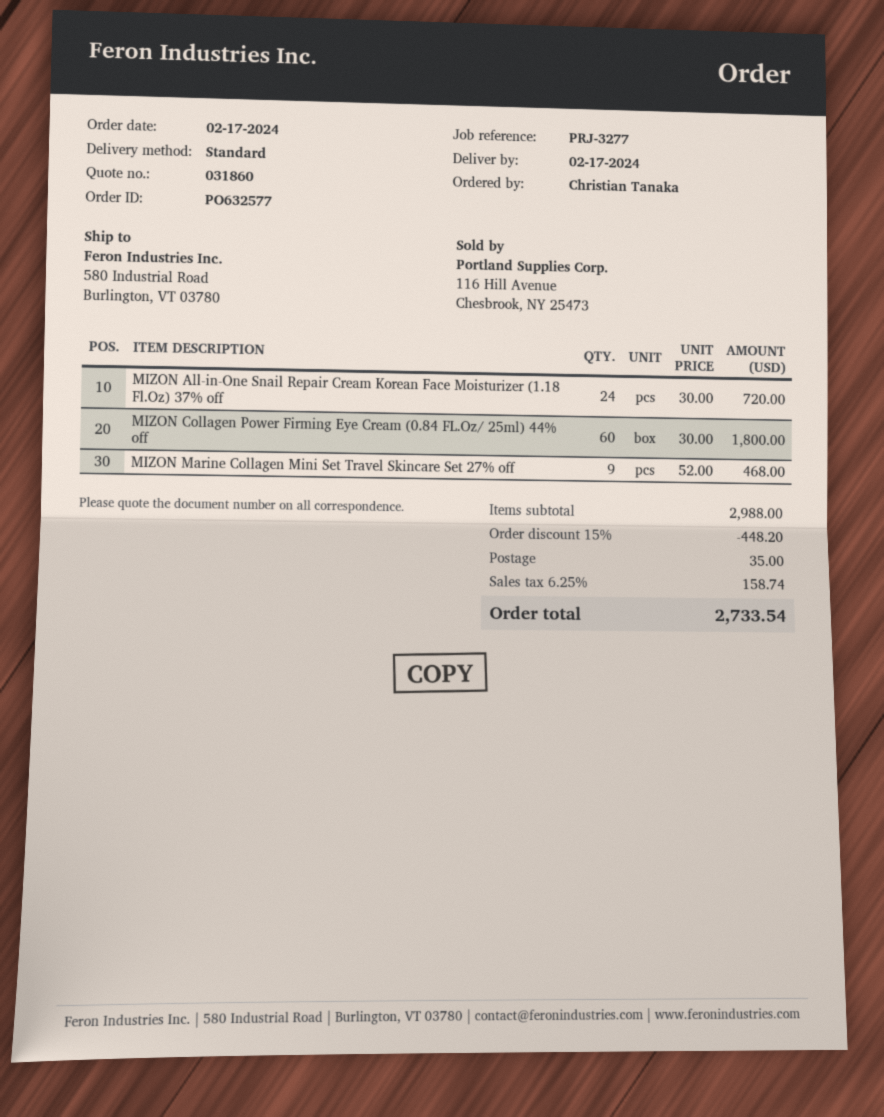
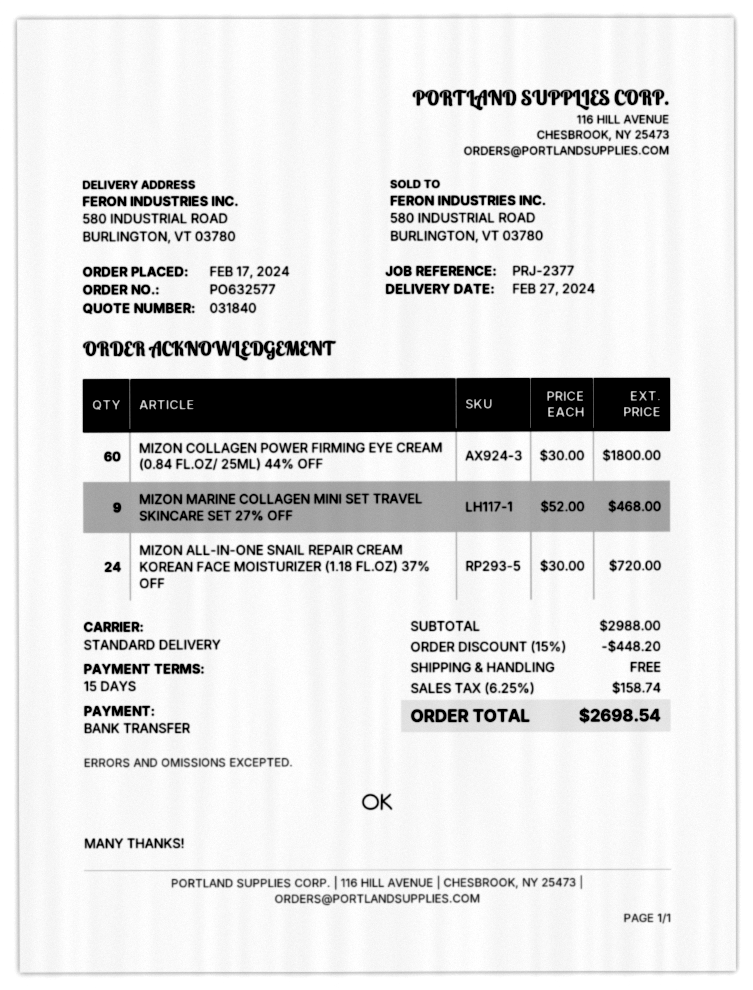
quote number: 031860 -> 031840
delivery date: 2024-02-17 -> 2024-02-27
reference: PRJ-3277 -> PRJ-2377
shipping: 35.00 -> 0.00
total: 2733.54 -> 2698.54

